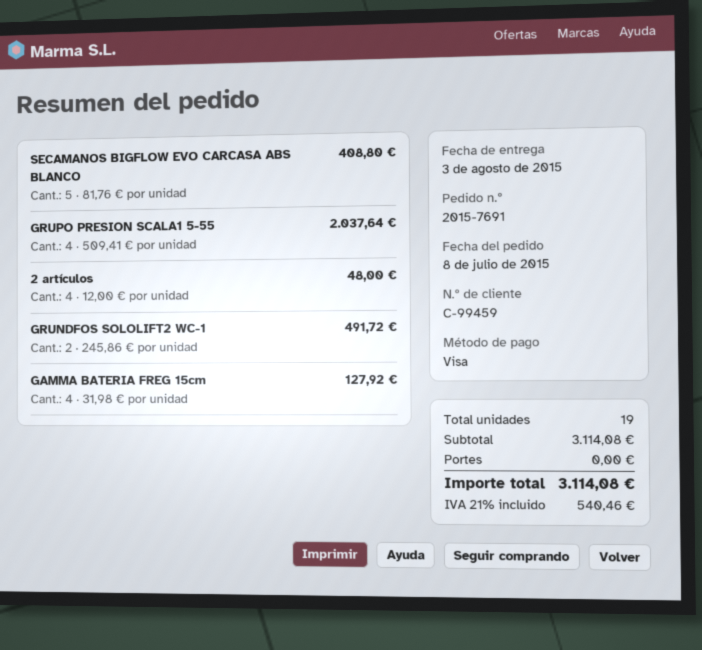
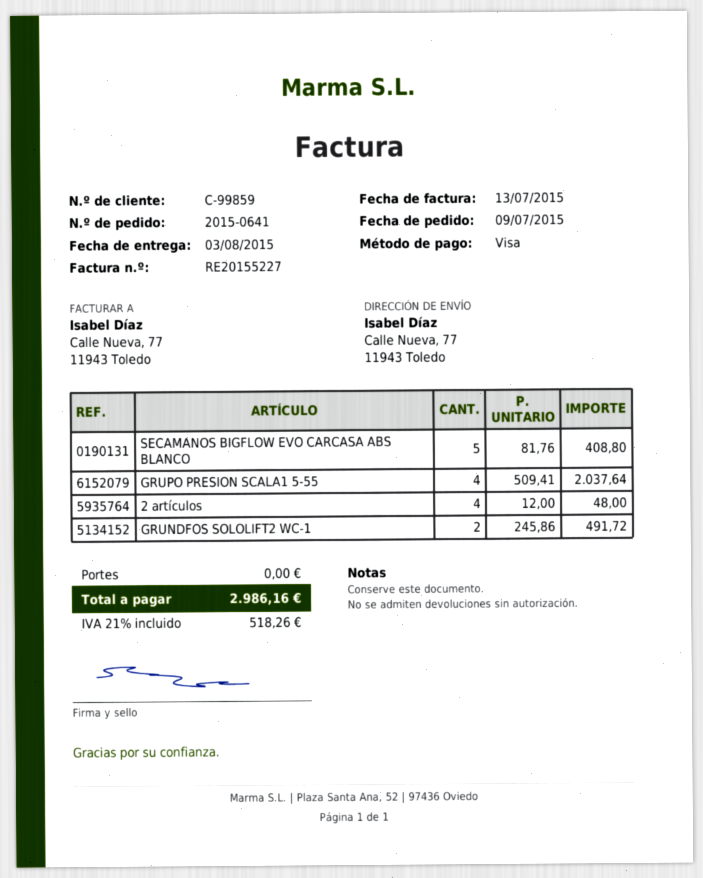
order number: 2015-7691 -> 2015-0641
order date: 2015-07-08 -> 2015-07-09
customer number: C-99459 -> C-99859
GAMMA BATERIA FREG 15cm: 4 x 31.98 = 127.92 -> none
tax: 21% = 540.46 -> 21% = 518.26
total: 3114.08 -> 2986.16

